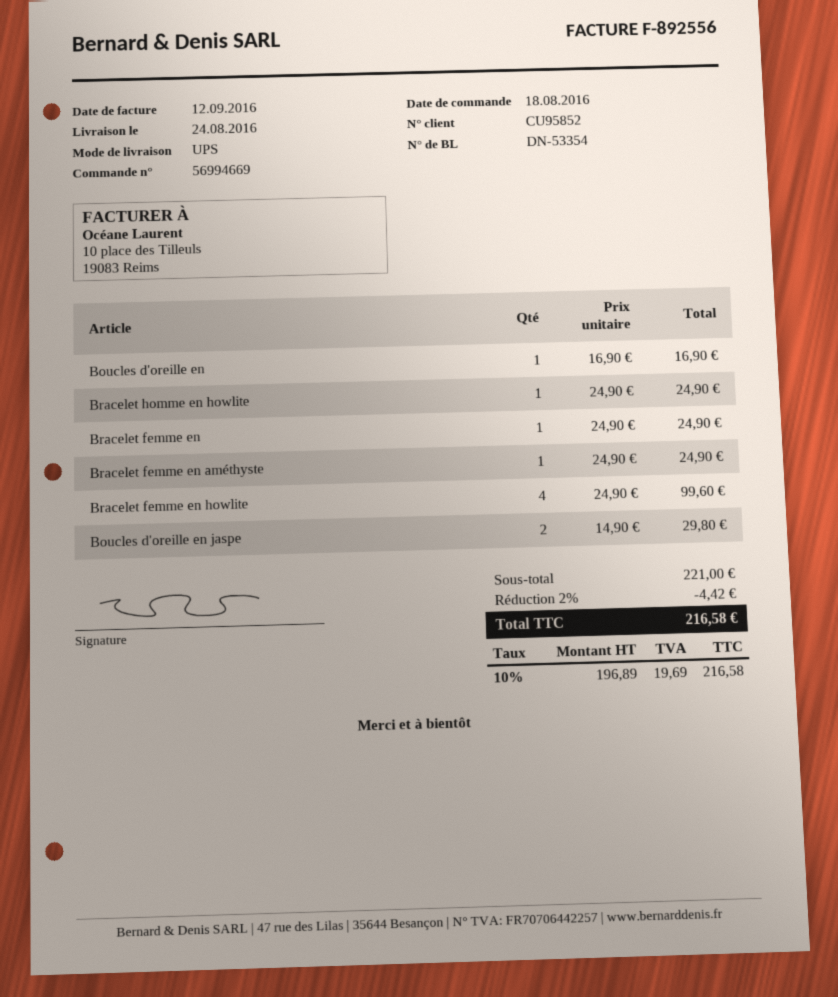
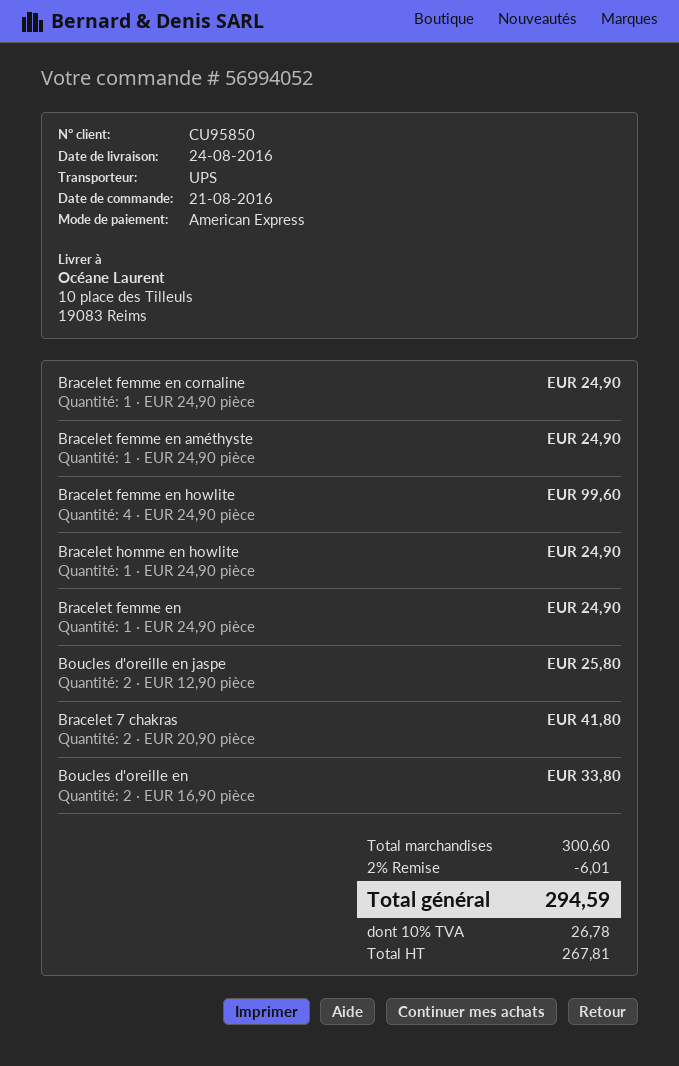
order number: 56994669 -> 56994052
order date: 2016-08-18 -> 2016-08-21
customer number: CU95852 -> CU95850
Boucles d'oreille en: 1 x 16.90 = 16.90 -> 2 x 16.90 = 33.80
Boucles d'oreille en jaspe: 2 x 14.90 = 29.80 -> 2 x 12.90 = 25.80
Bracelet femme en cornaline: none -> 1 x 24.90 = 24.90
Bracelet 7 chakras: none -> 2 x 20.90 = 41.80
subtotal: 221.00 -> 300.60
discount: 2% = 4.42 -> 2% = 6.01
net: 196.89 -> 267.81
tax: 10% = 19.69 -> 10% = 26.78
total: 216.58 -> 294.59

